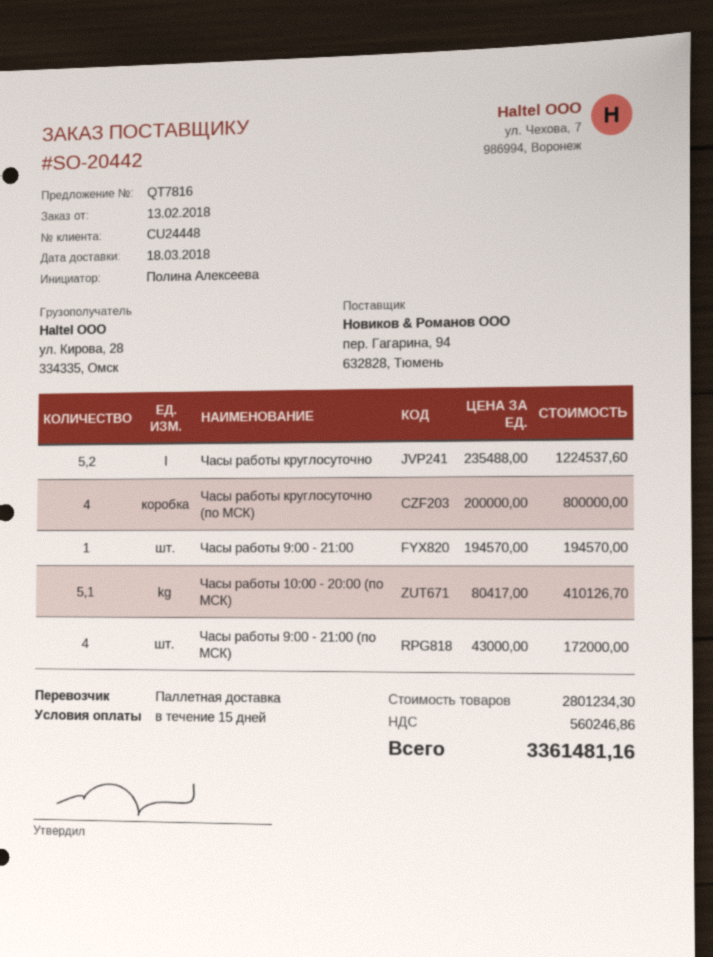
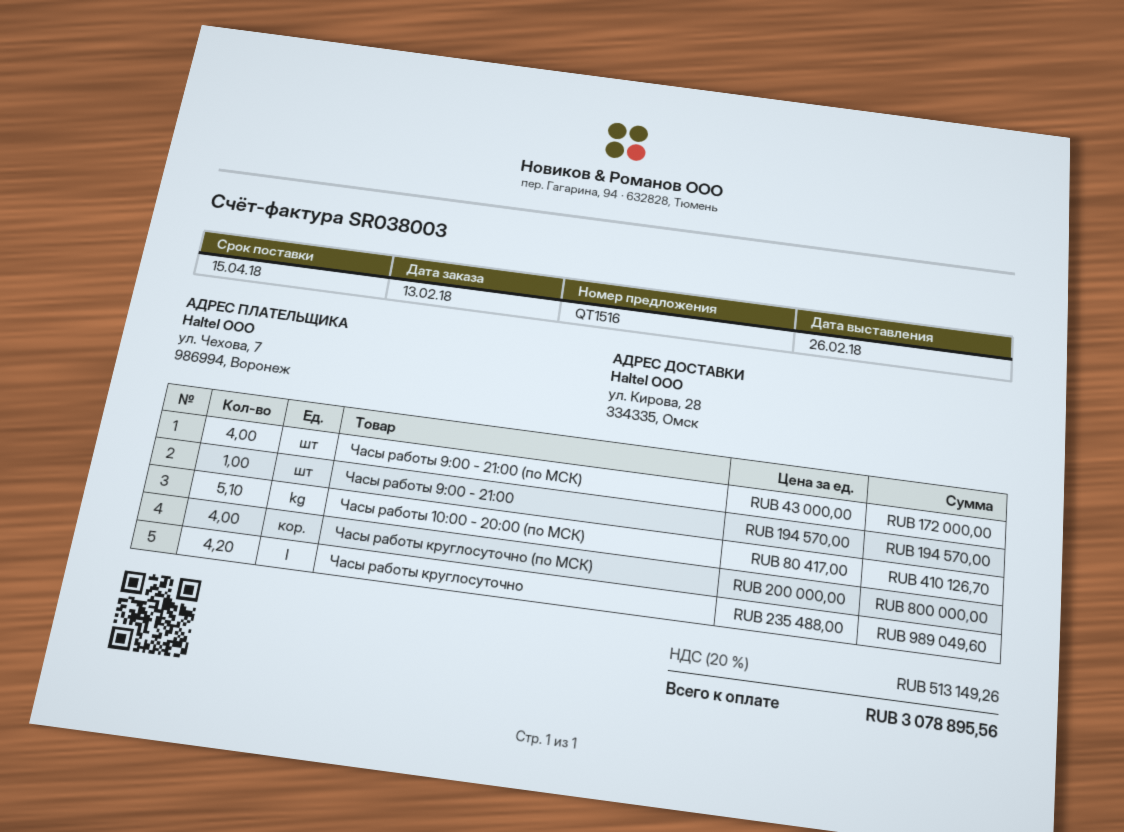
quote number: QT7816 -> QT1516
delivery date: 2018-03-18 -> 2018-04-15
Часы работы круглосуточно: 5.2 x 235488.00 = 1224537.60 -> 4.2 x 235488.00 = 989049.60
tax: 560246.86 -> 513149.26
total: 3361481.16 -> 3078895.56

